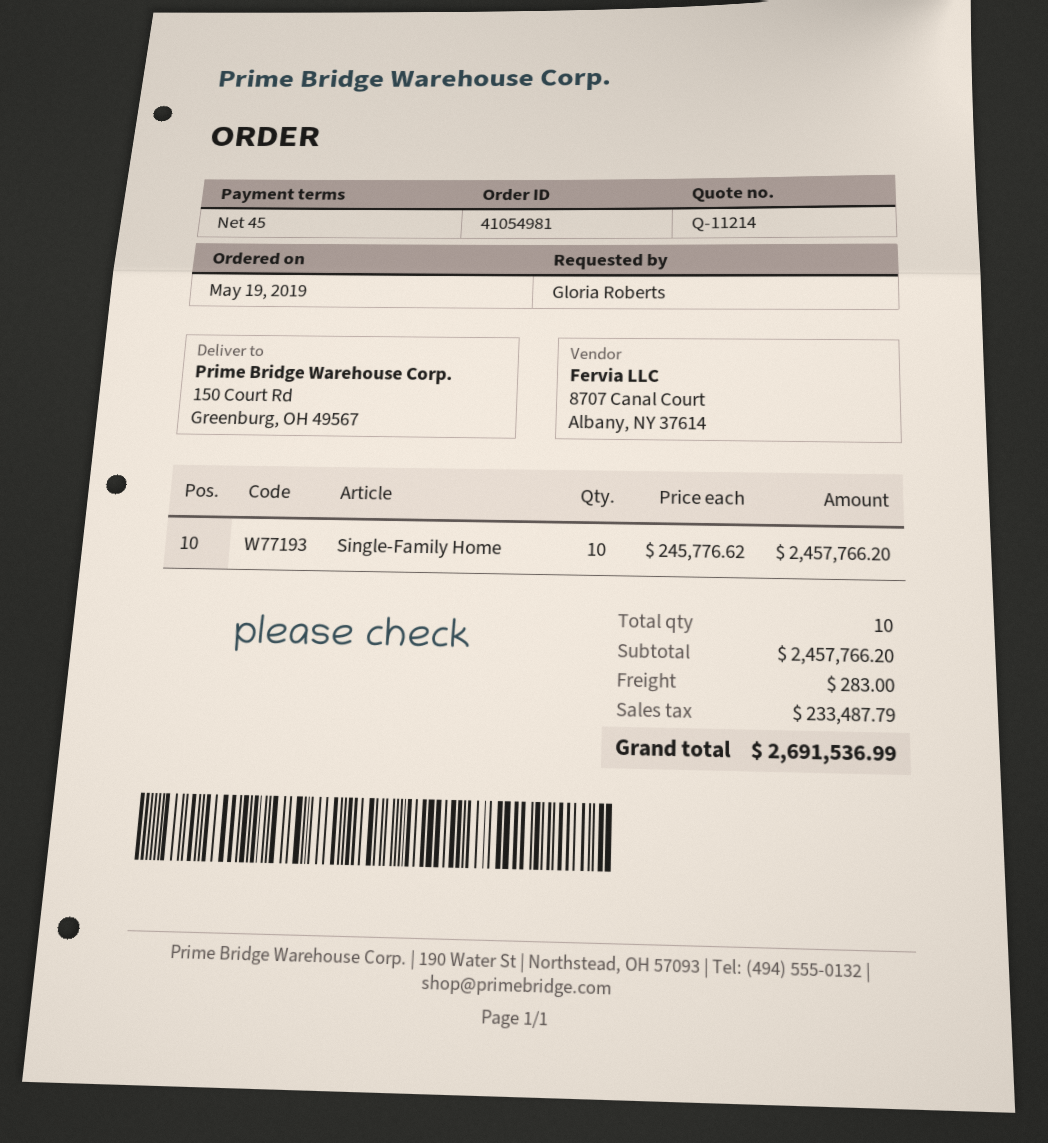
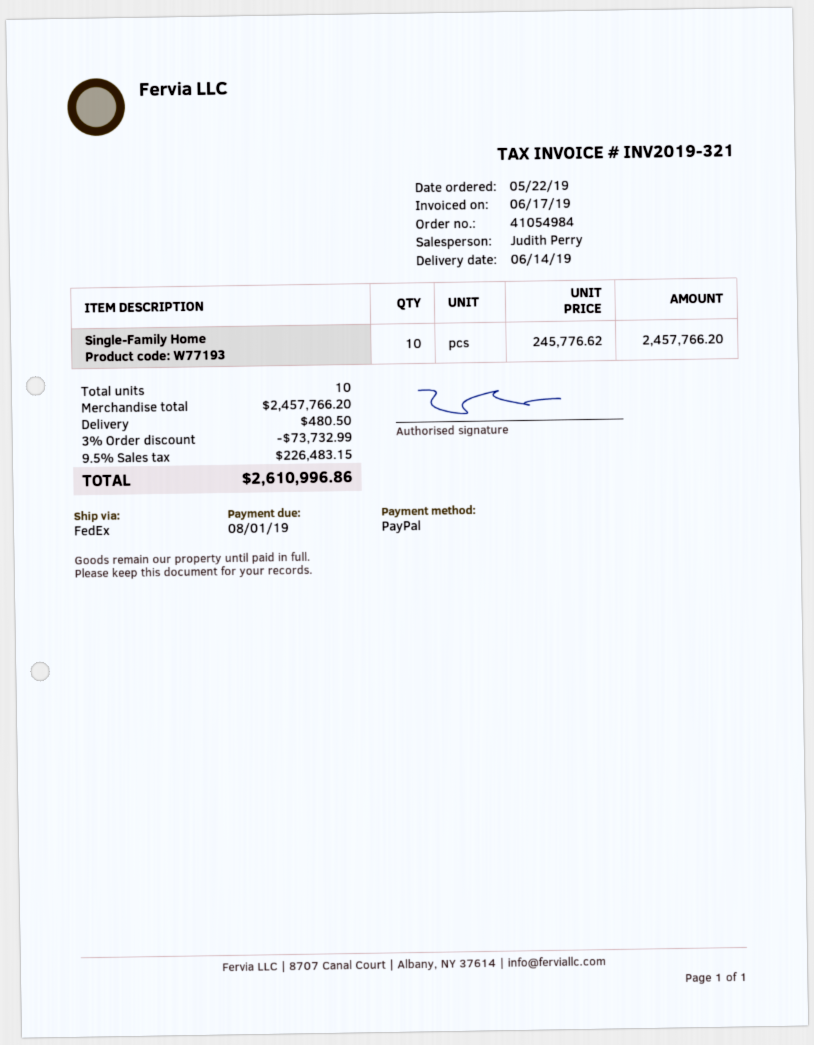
order number: 41054981 -> 41054984
order date: 2019-05-19 -> 2019-05-22
discount: none -> 3% = 73732.99
shipping: 283.00 -> 480.50
tax: 233487.79 -> 226483.15
total: 2691536.99 -> 2610996.86

